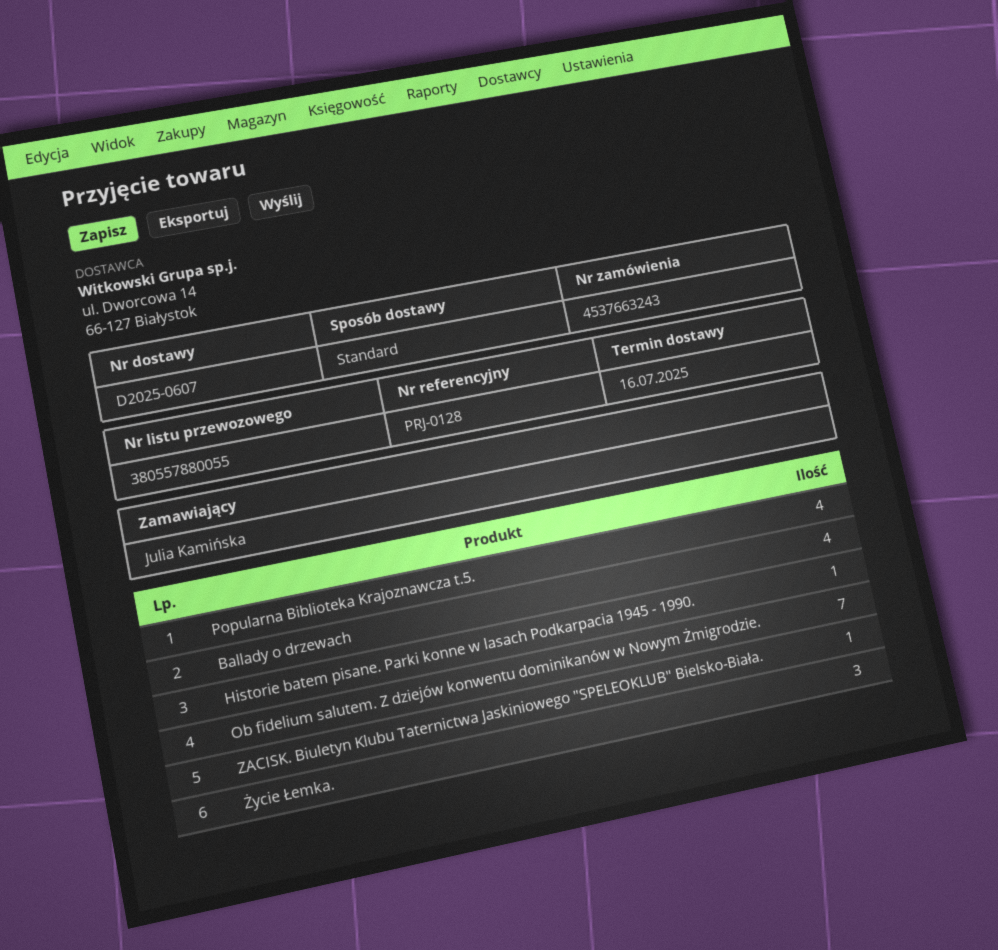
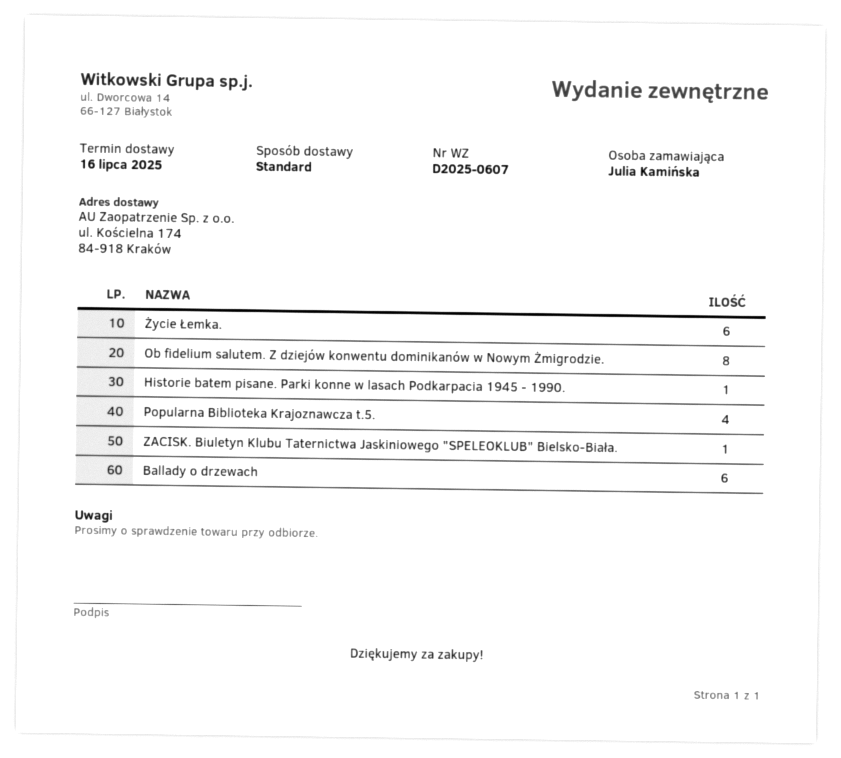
Ballady o drzewach: 4 -> 6
Ob fidelium salutem. Z dziejów konwentu dominikanów w Nowym Żmigrodzie.: 7 -> 8
Życie Łemka.: 3 -> 6

